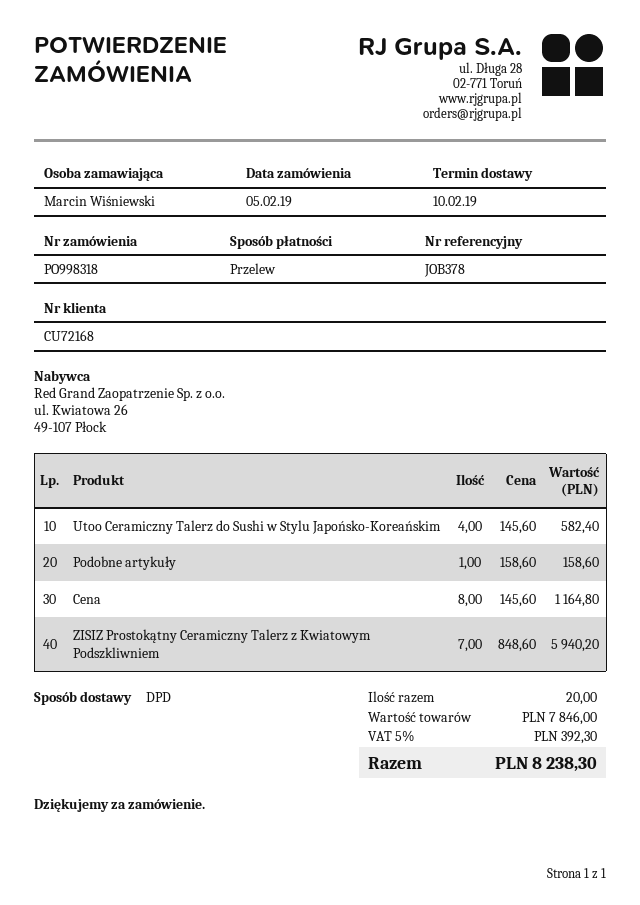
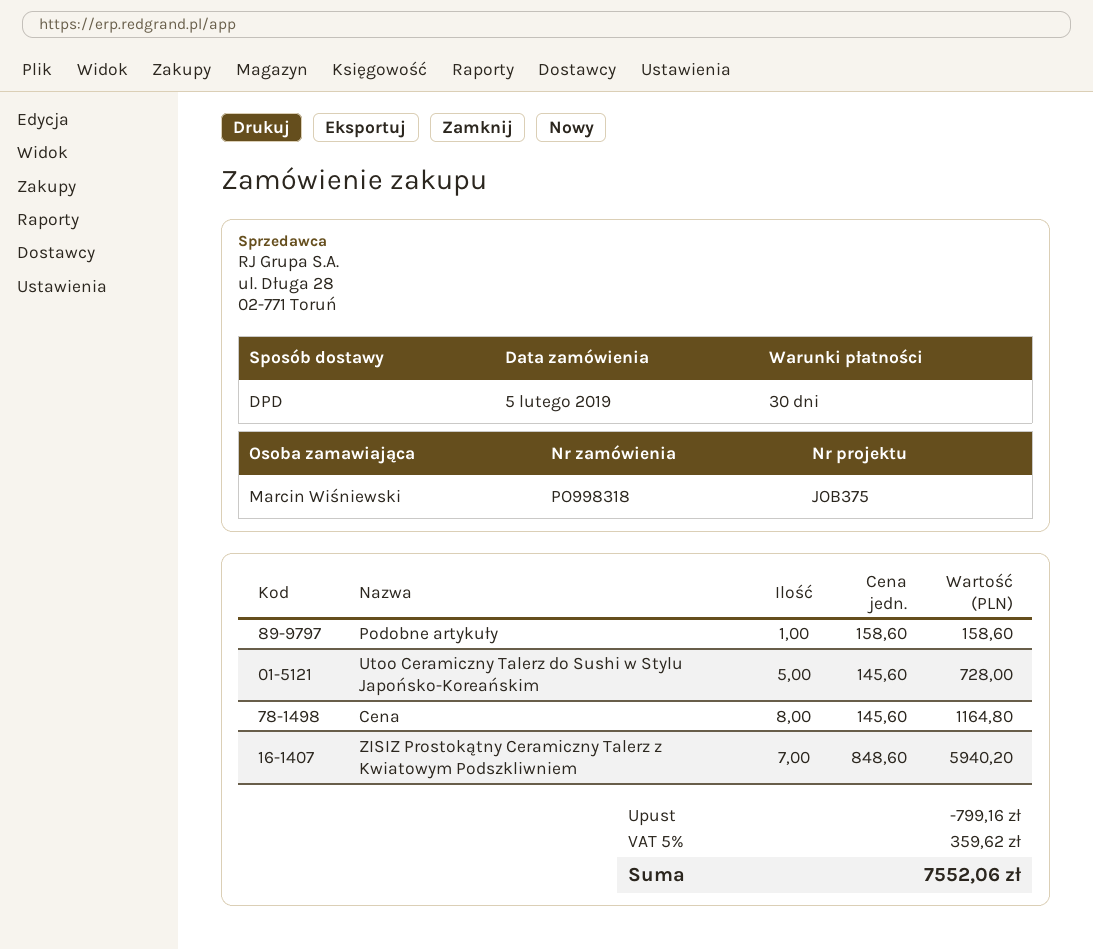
reference: JOB378 -> JOB375
Utoo Ceramiczny Talerz do Sushi w Stylu Japońsko-Koreańskim: 4 x 145.60 = 582.40 -> 5 x 145.60 = 728.00
discount: none -> 799.16
tax: 5% = 392.30 -> 5% = 359.62
total: 8238.30 -> 7552.06

